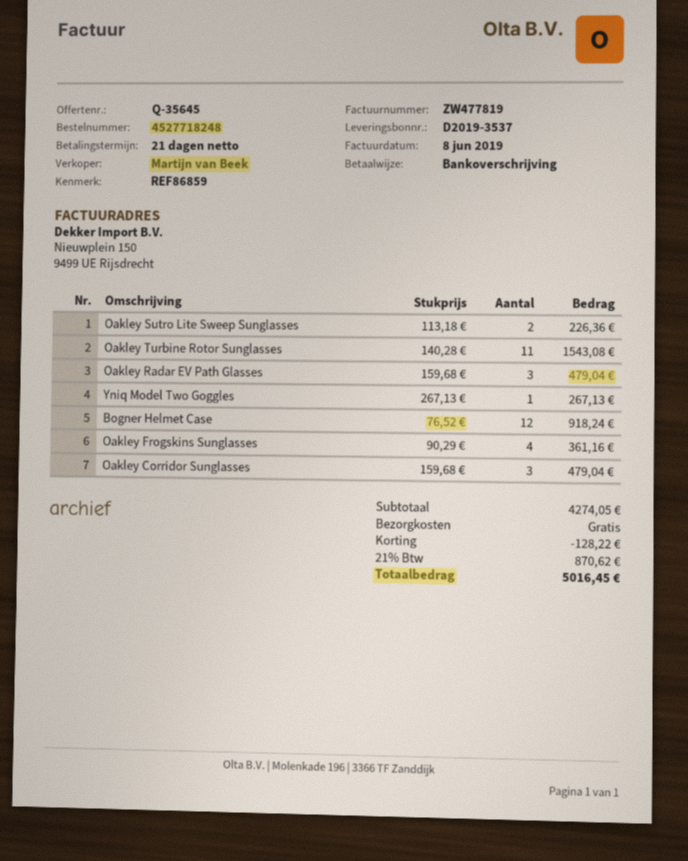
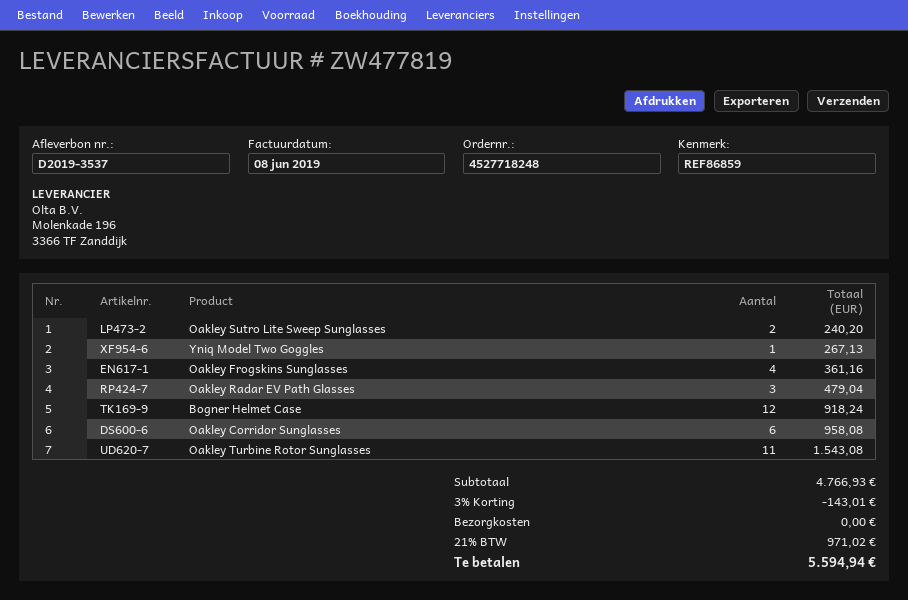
Oakley Sutro Lite Sweep Sunglasses: 2 for 226.36 -> 2 for 240.20
Oakley Corridor Sunglasses: 3 for 479.04 -> 6 for 958.08
subtotal: 4274.05 -> 4766.93
discount: 128.22 -> 143.01
tax: 21% = 870.62 -> 21% = 971.02
total: 5016.45 -> 5594.94

